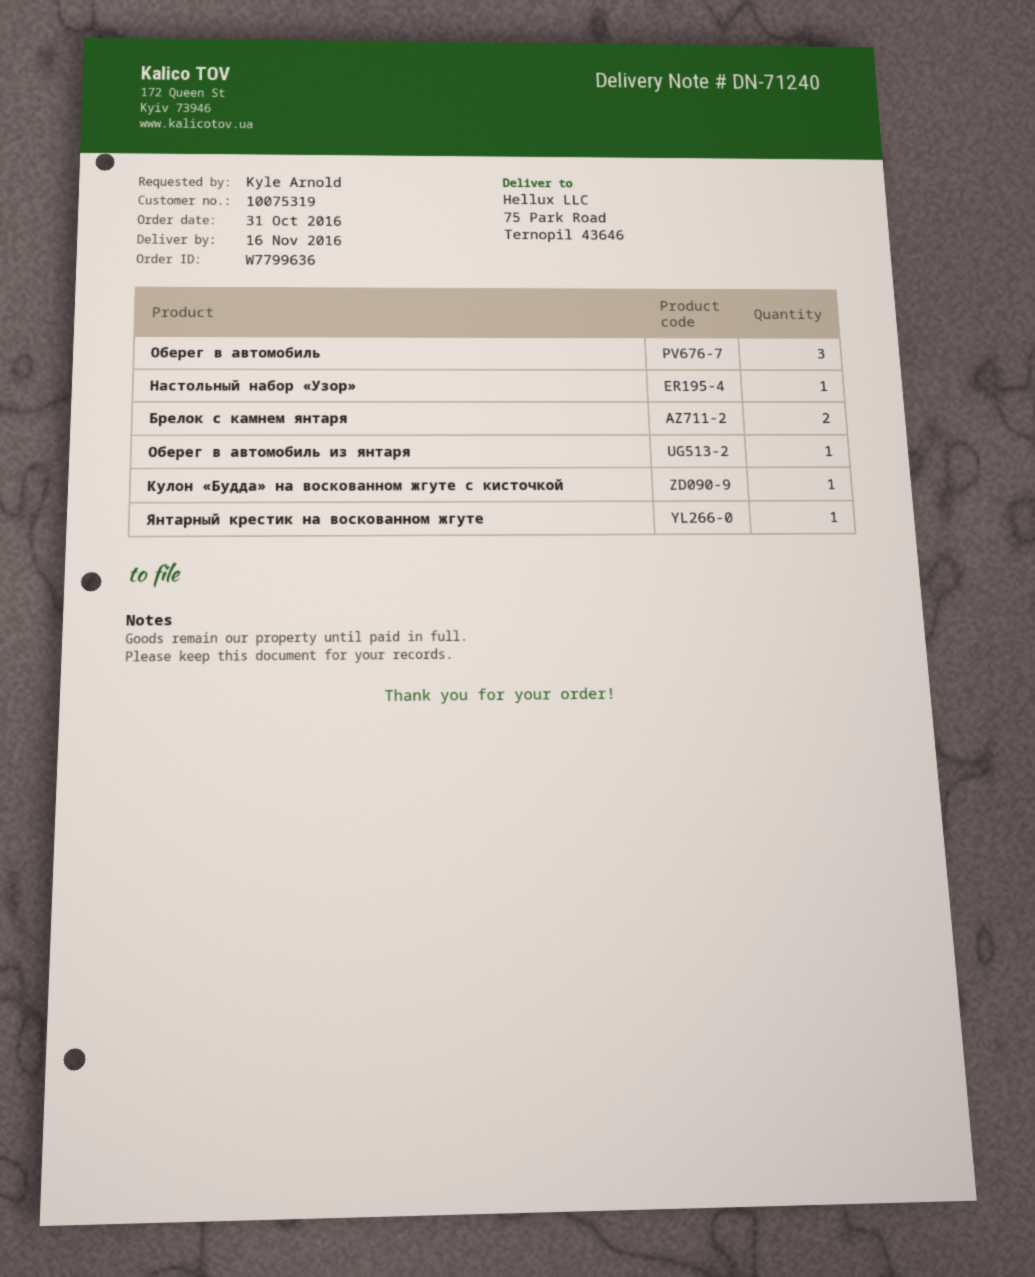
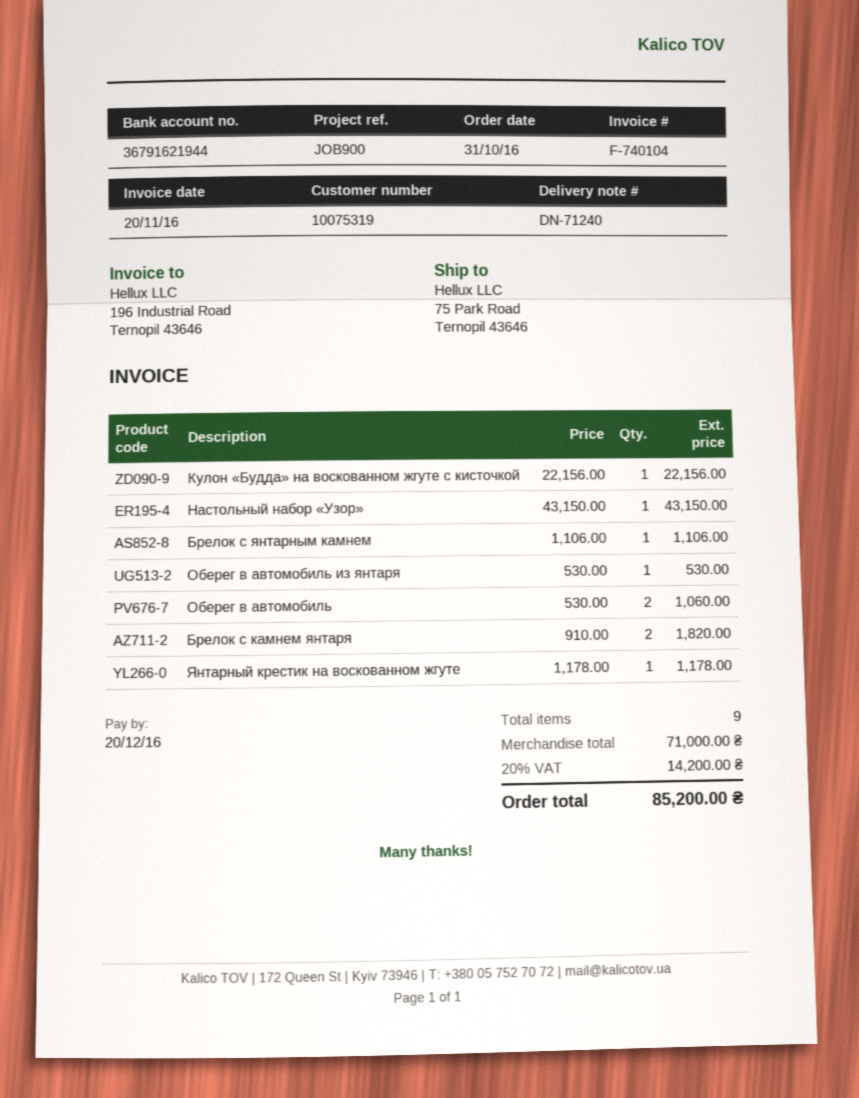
Оберег в автомобиль: 3 -> 2
Брелок с янтарным камнем: none -> 1

